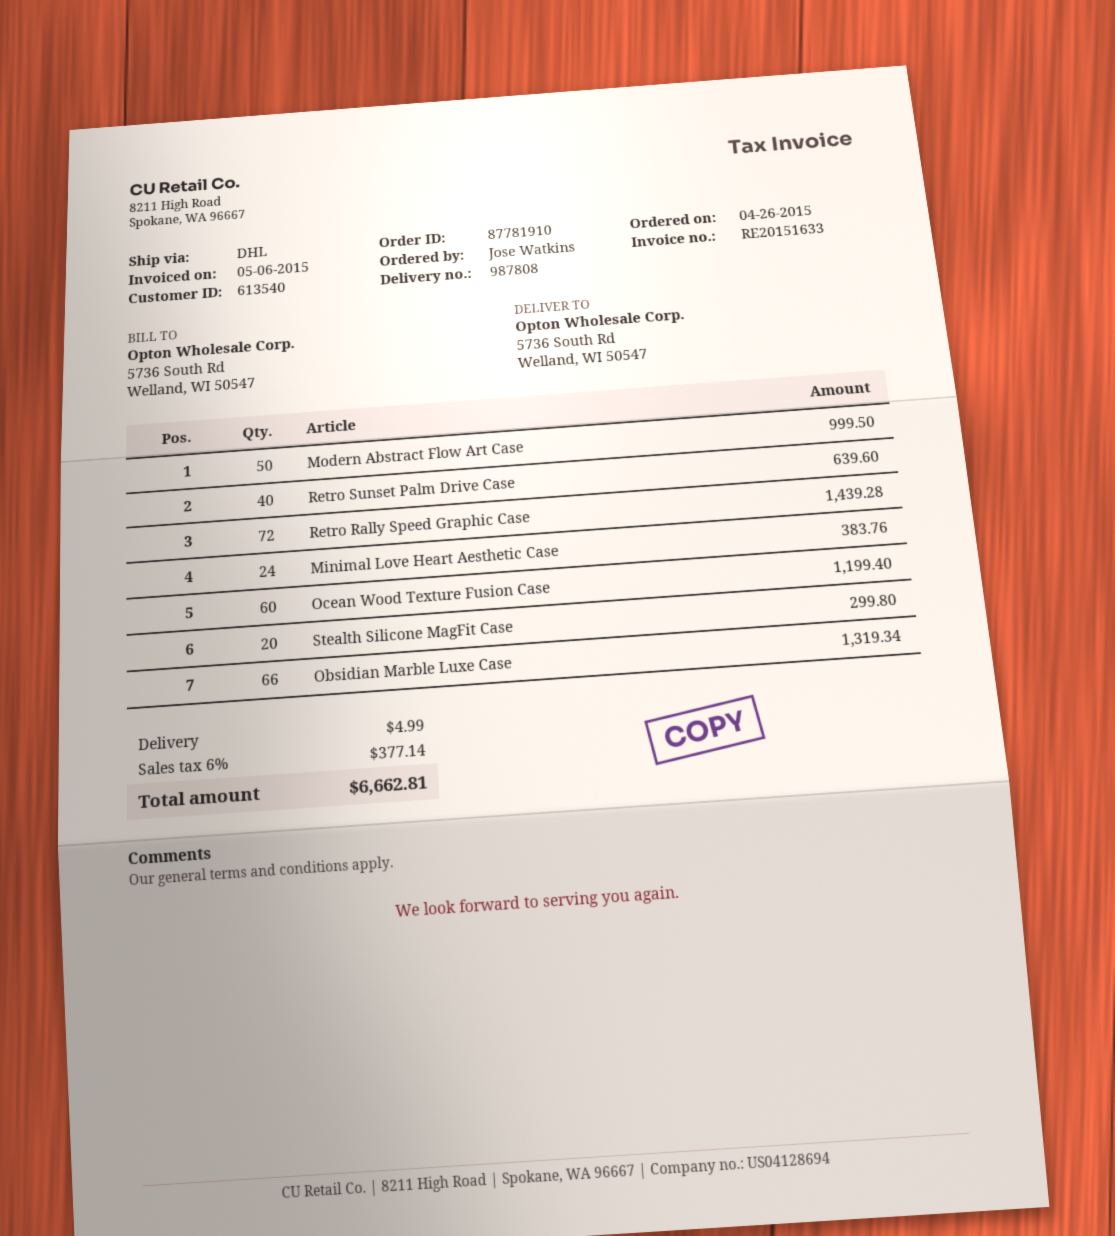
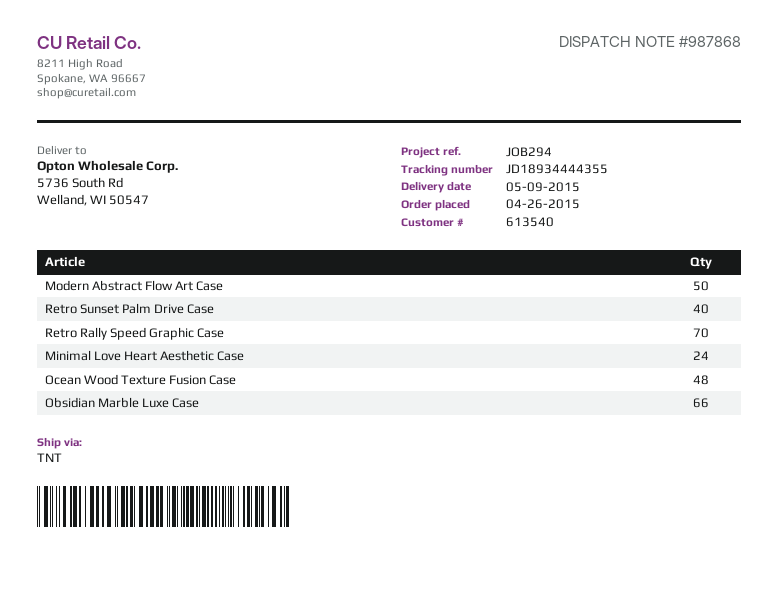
delivery note number: 987808 -> 987868
shipping method: DHL -> TNT
Retro Rally Speed Graphic Case: 72 -> 70
Ocean Wood Texture Fusion Case: 60 -> 48
Stealth Silicone MagFit Case: 20 -> none

